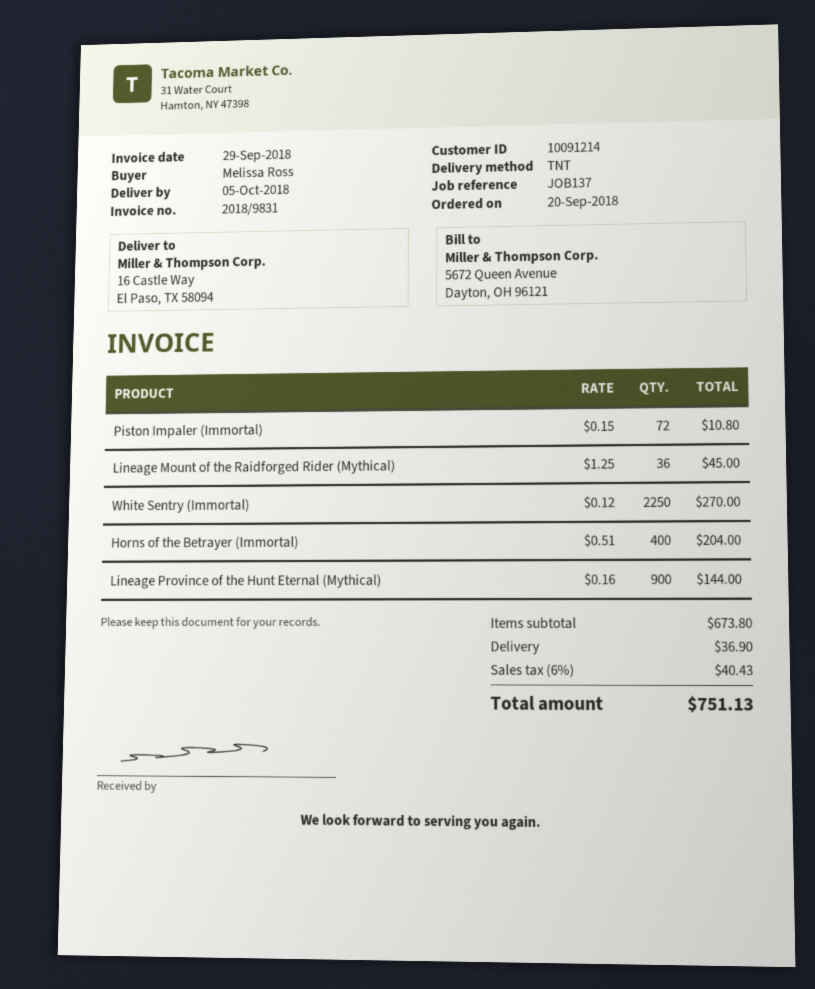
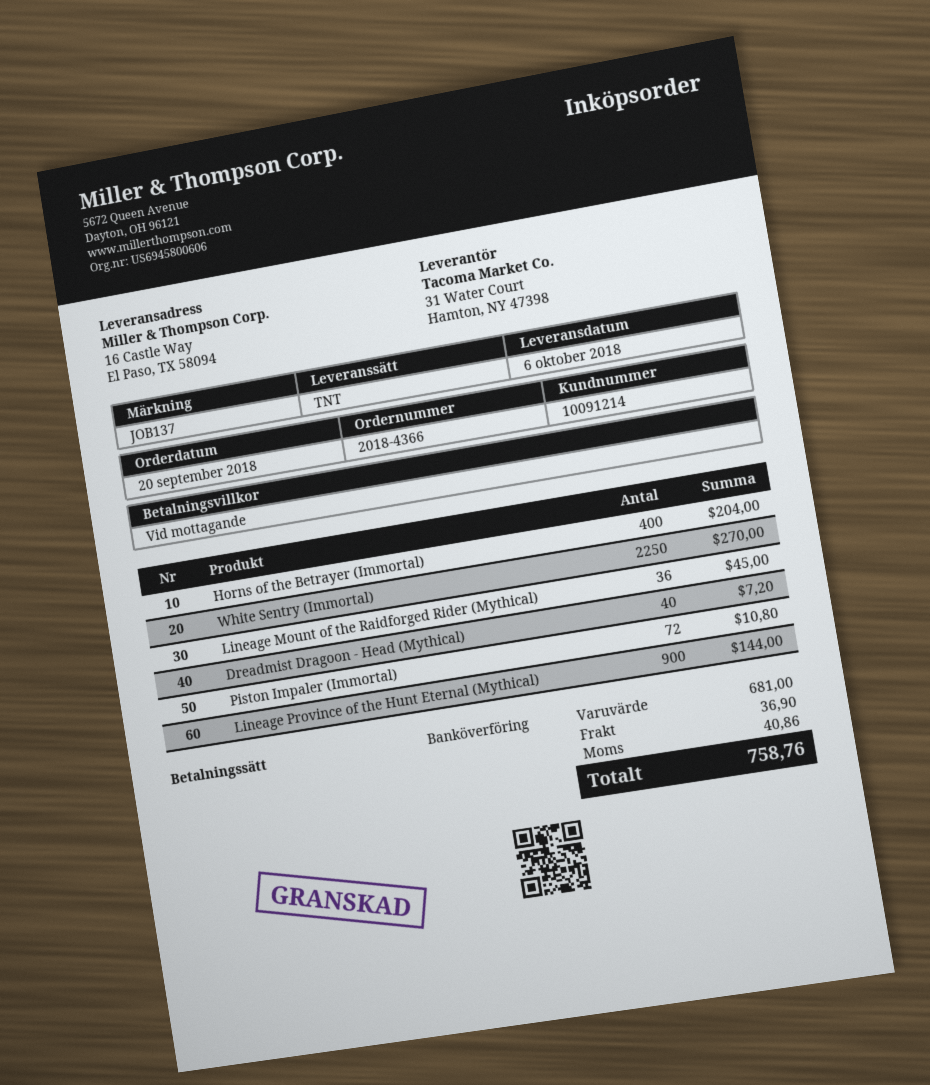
delivery date: 2018-10-05 -> 2018-10-06
Dreadmist Dragoon - Head (Mythical): none -> 40 for 7.20
subtotal: 673.80 -> 681.00
tax: 40.43 -> 40.86
total: 751.13 -> 758.76

